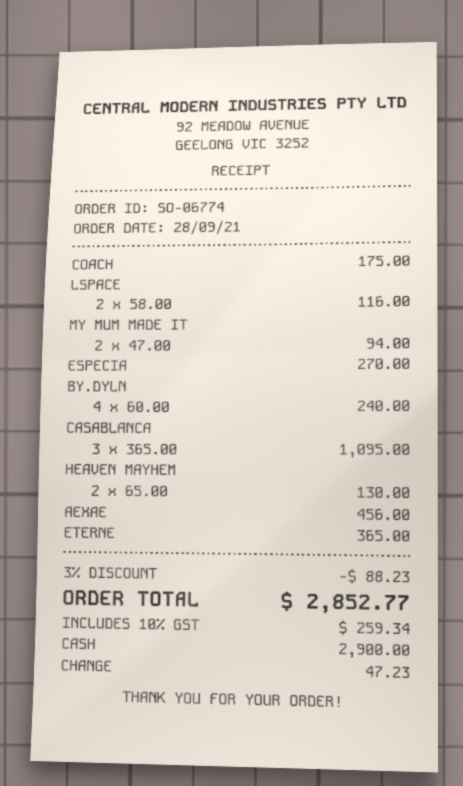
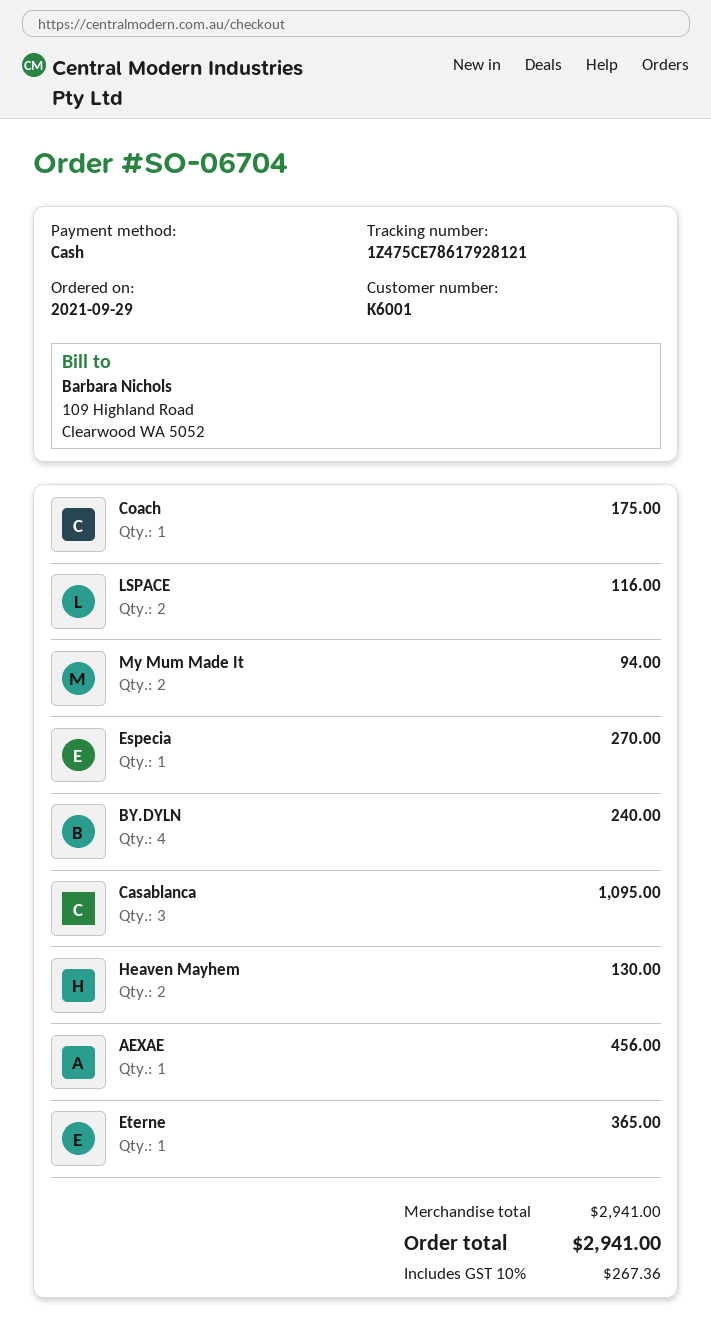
order number: SO-06774 -> SO-06704
order date: 2021-09-28 -> 2021-09-29
discount: 3% = 88.23 -> none
tax: 10% = 259.34 -> 10% = 267.36
total: 2852.77 -> 2941.00

